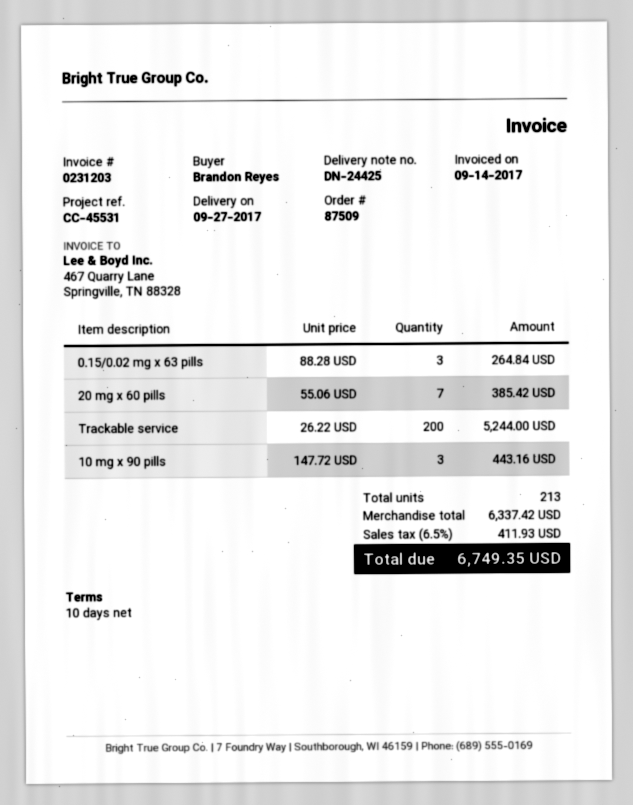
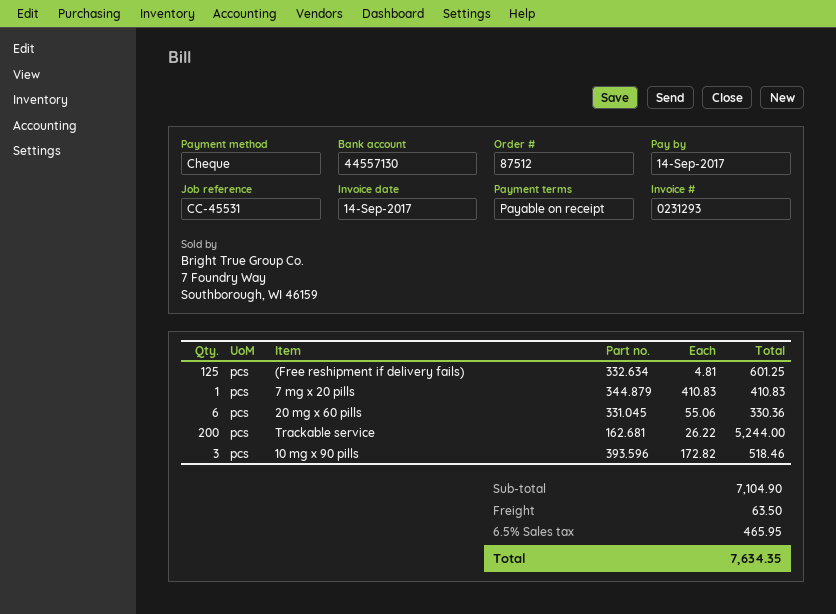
order number: 87509 -> 87512
invoice number: 0231203 -> 0231293
payment terms: 10 days -> on receipt
0.15/0.02 mg x 63 pills: 3 x 88.28 = 264.84 -> none
20 mg x 60 pills: 7 x 55.06 = 385.42 -> 6 x 55.06 = 330.36
10 mg x 90 pills: 3 x 147.72 = 443.16 -> 3 x 172.82 = 518.46
(Free reshipment if delivery fails): none -> 125 x 4.81 = 601.25
7 mg x 20 pills: none -> 1 x 410.83 = 410.83
subtotal: 6337.42 -> 7104.90
shipping: none -> 63.50
tax: 6.5% = 411.93 -> 6.5% = 465.95
total: 6749.35 -> 7634.35

